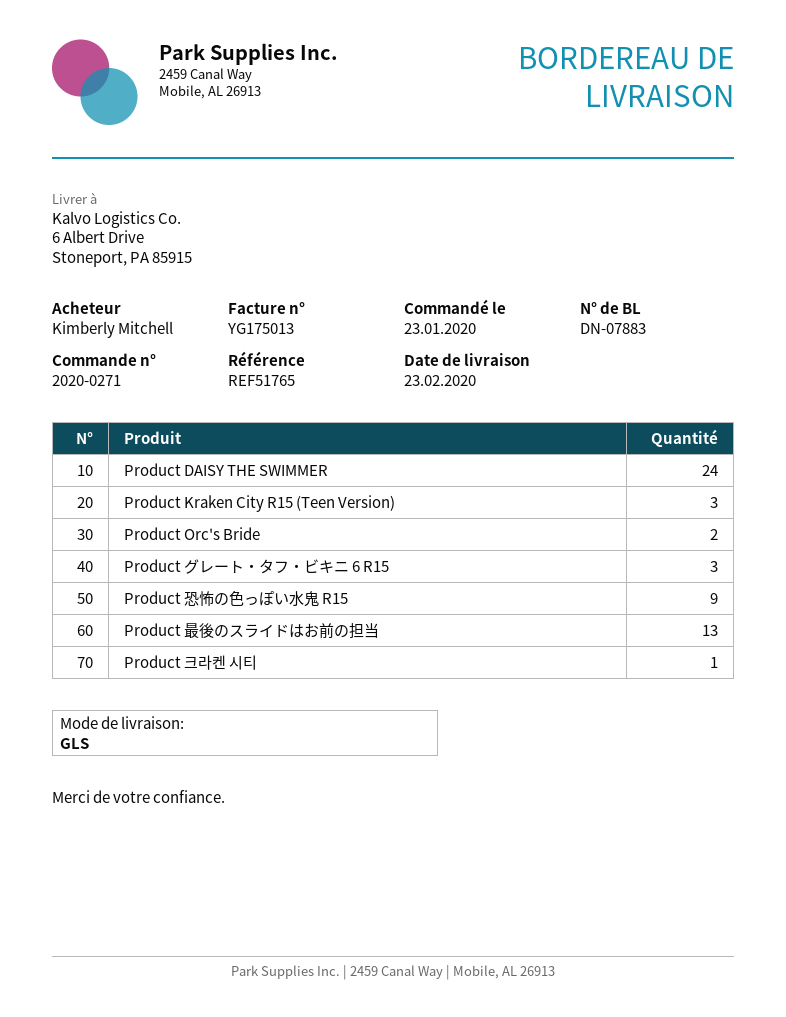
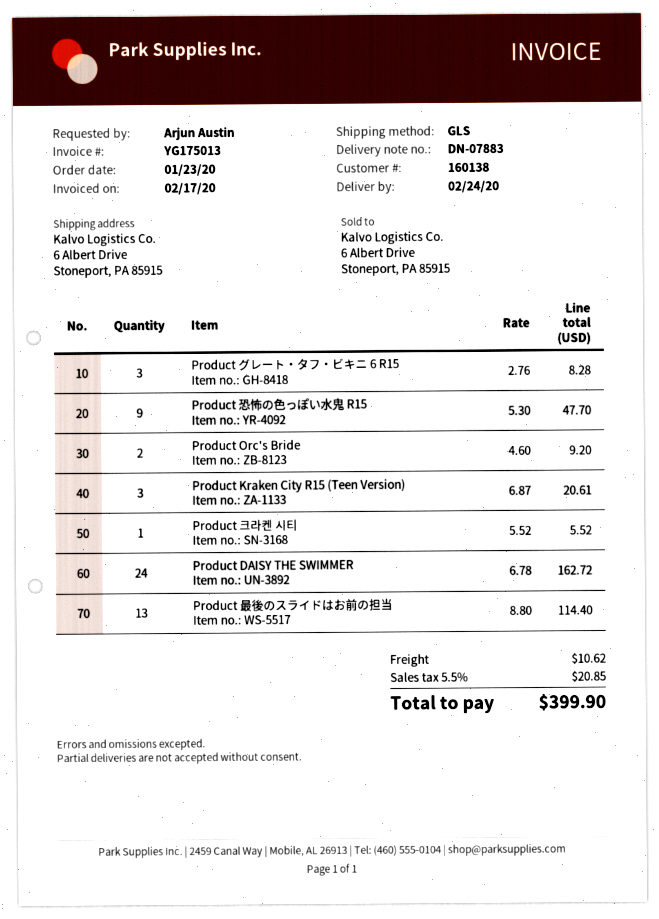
delivery date: 2020-02-23 -> 2020-02-24
ordered by: Kimberly Mitchell -> Arjun Austin

